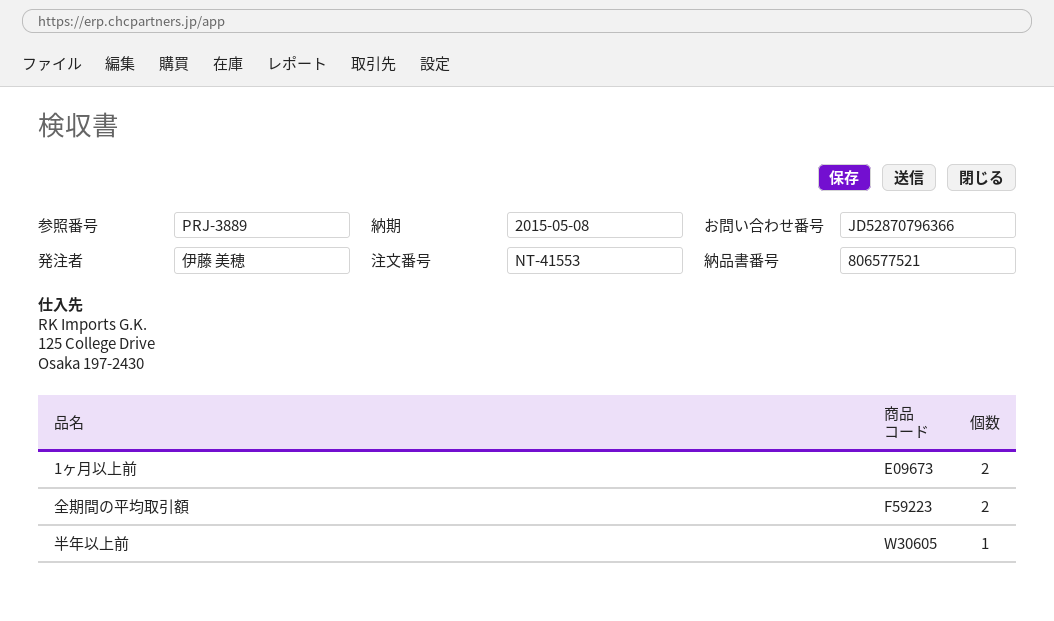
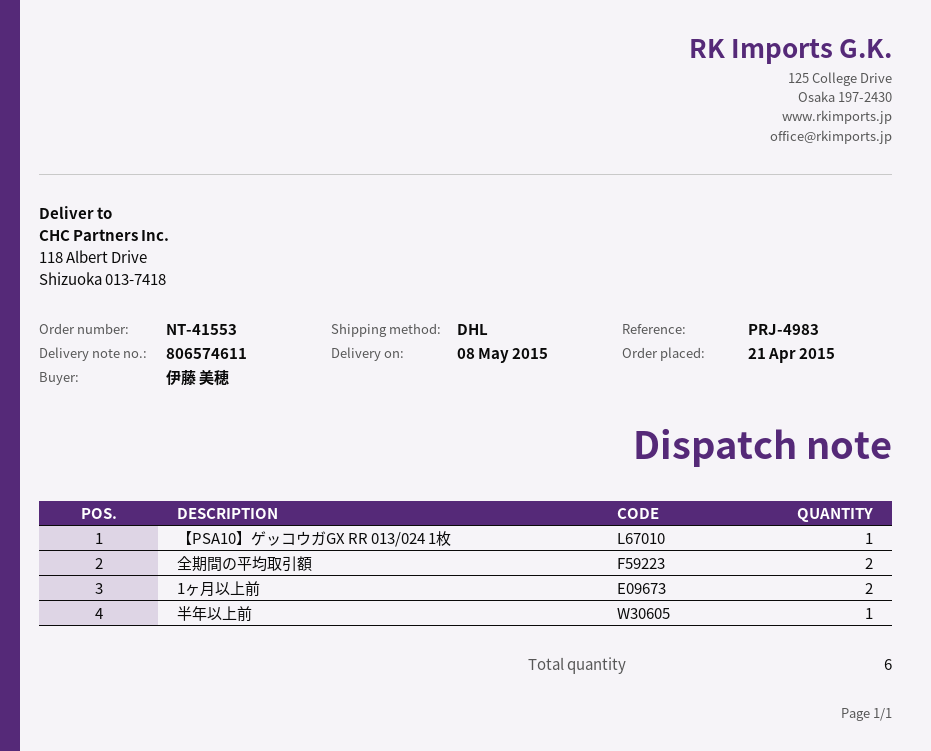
delivery note number: 806577521 -> 806574611
reference: PRJ-3889 -> PRJ-4983
【PSA10】ゲッコウガGX RR 013/024 1枚: none -> 1

